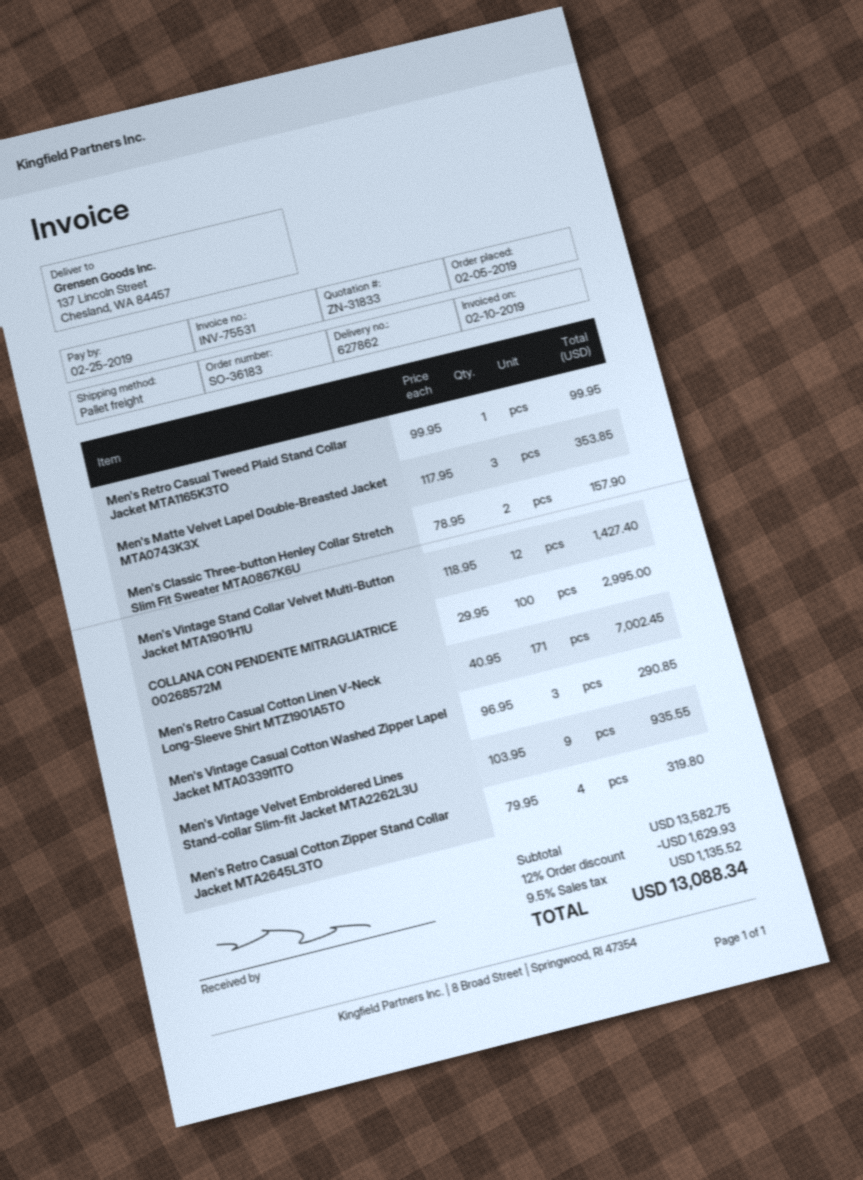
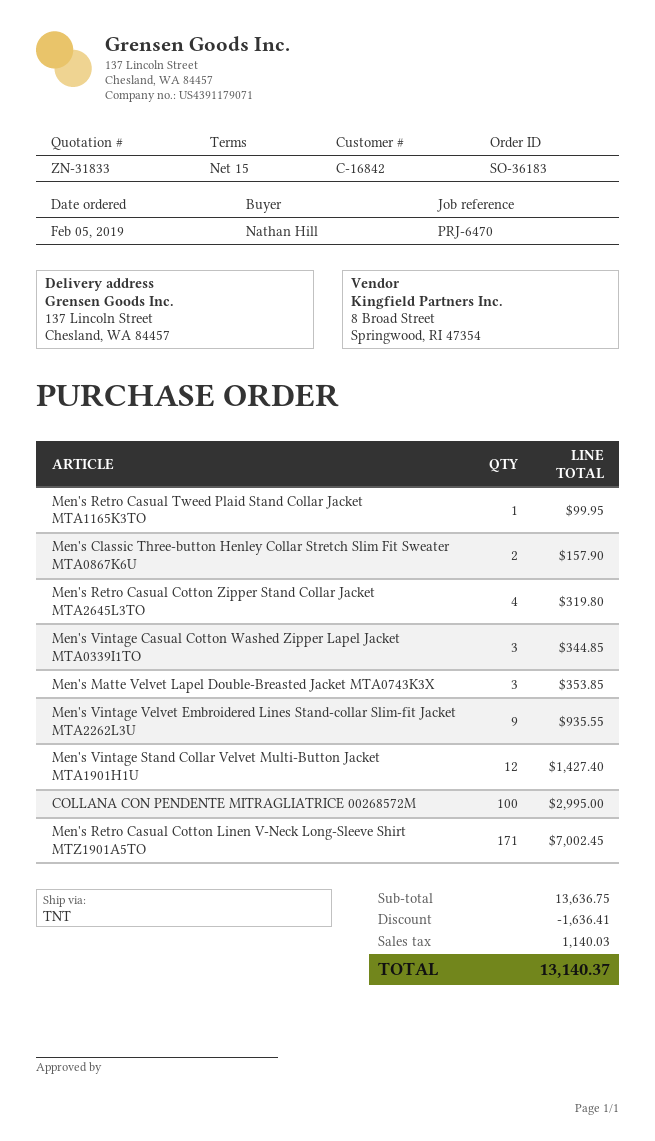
shipping method: pallet freight -> TNT
Men's Vintage Casual Cotton Washed Zipper Lapel Jacket MTA0339I1TO: 3 for 290.85 -> 3 for 344.85
subtotal: 13582.75 -> 13636.75
discount: 1629.93 -> 1636.41
tax: 1135.52 -> 1140.03
total: 13088.34 -> 13140.37

